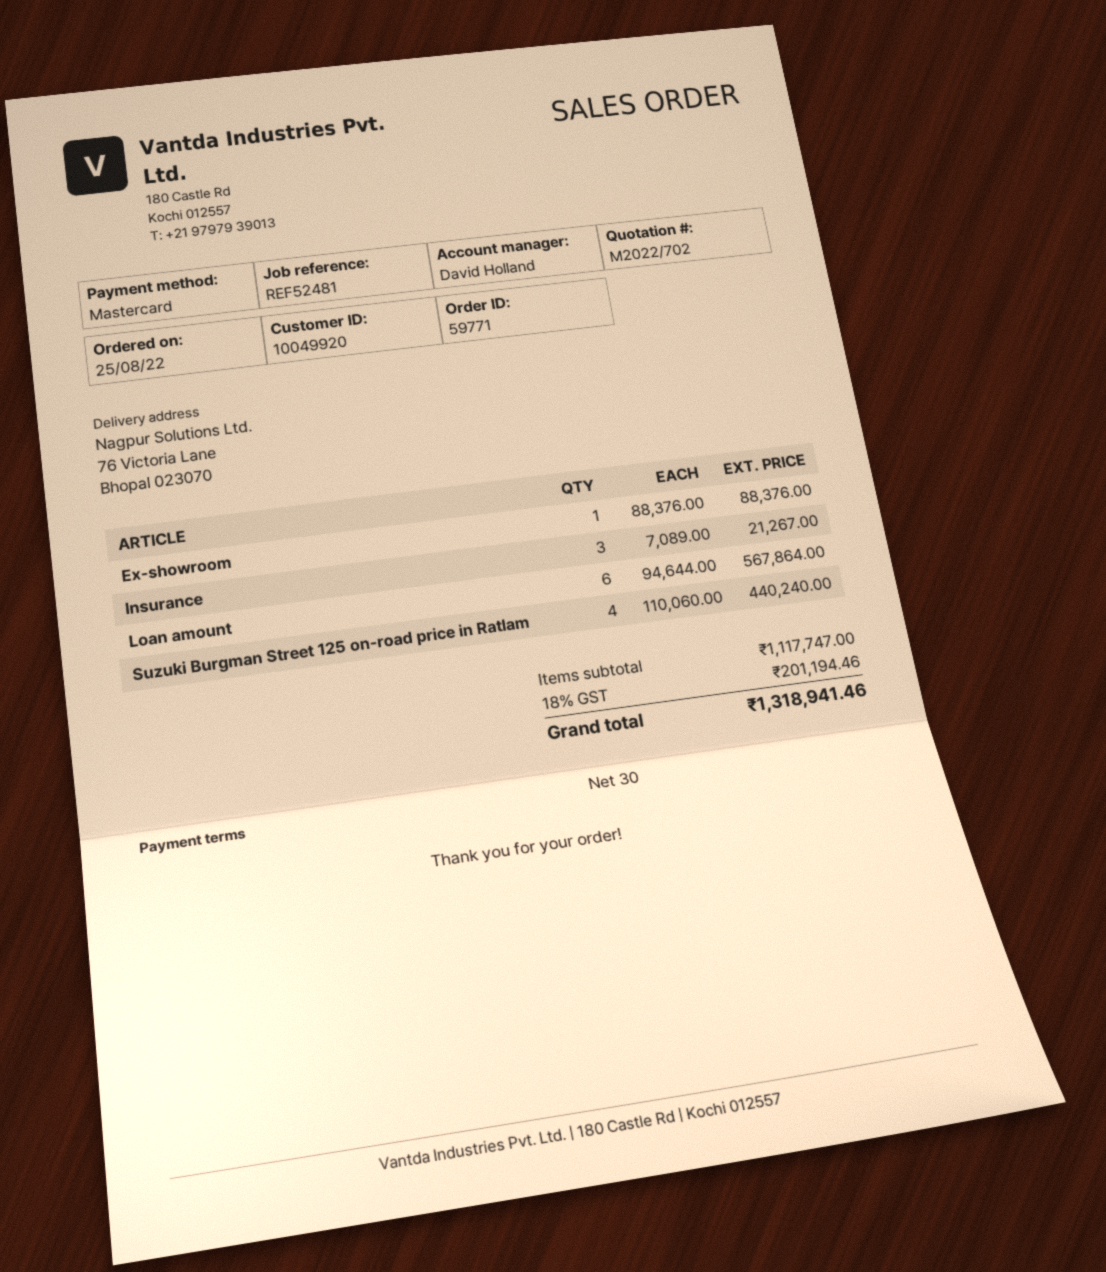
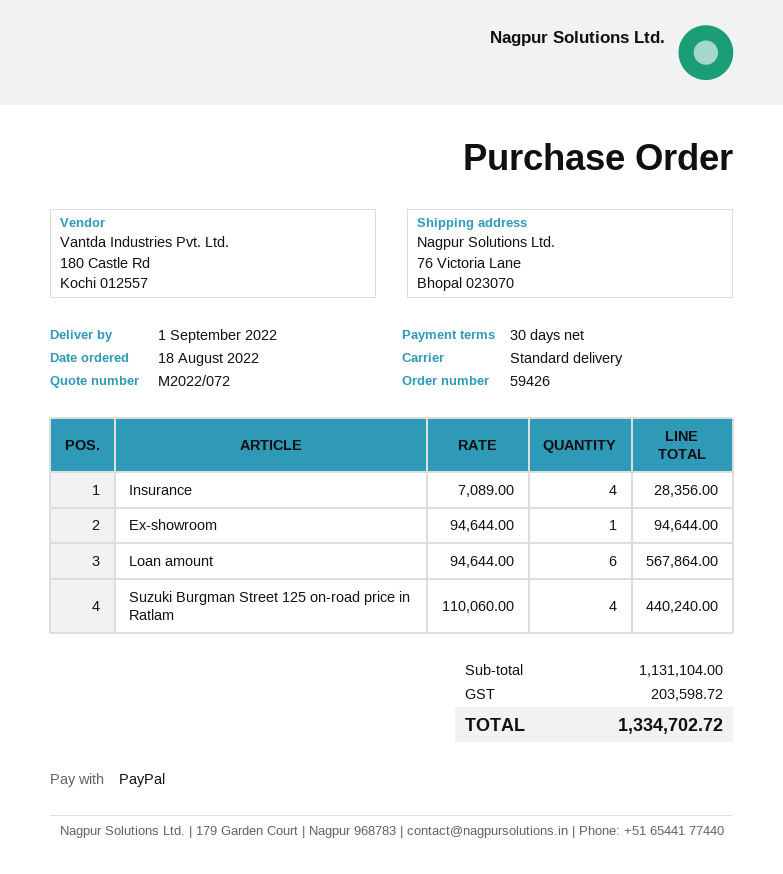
quote number: M2022/702 -> M2022/072
order number: 59771 -> 59426
order date: 2022-08-25 -> 2022-08-18
payment method: Mastercard -> PayPal
Ex-showroom: 1 x 88376.00 = 88376.00 -> 1 x 94644.00 = 94644.00
Insurance: 3 x 7089.00 = 21267.00 -> 4 x 7089.00 = 28356.00
subtotal: 1117747.00 -> 1131104.00
tax: 201194.46 -> 203598.72
total: 1318941.46 -> 1334702.72

